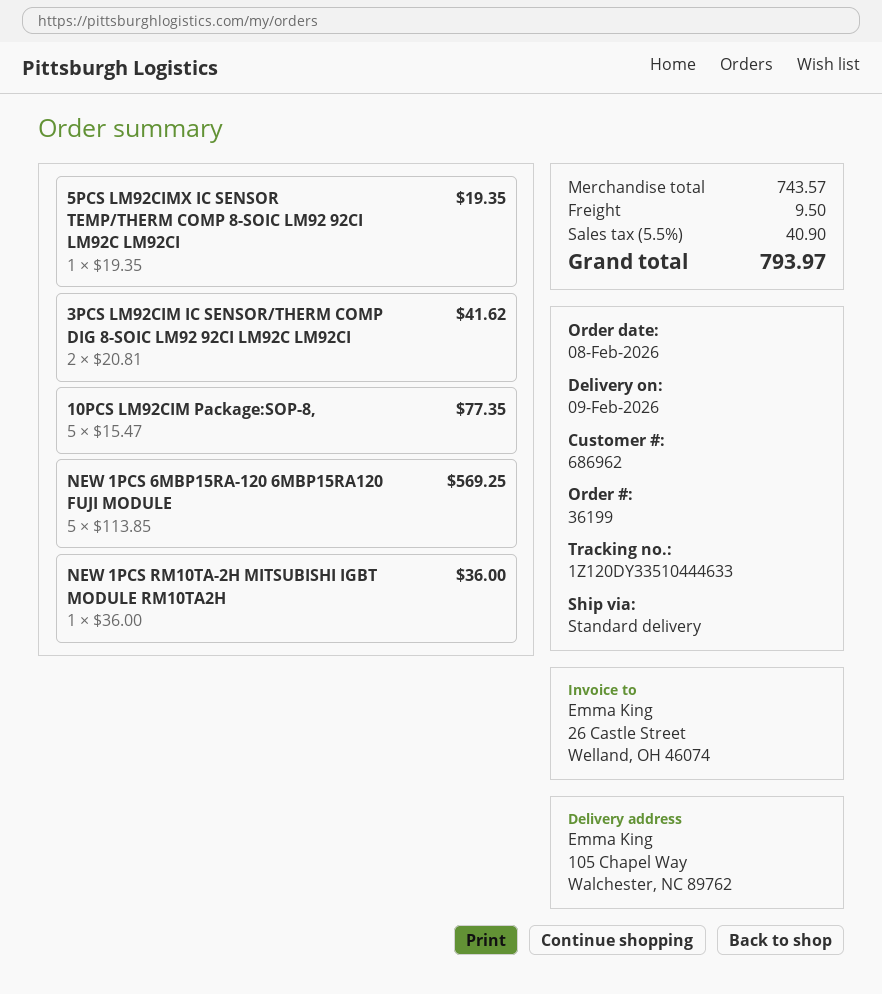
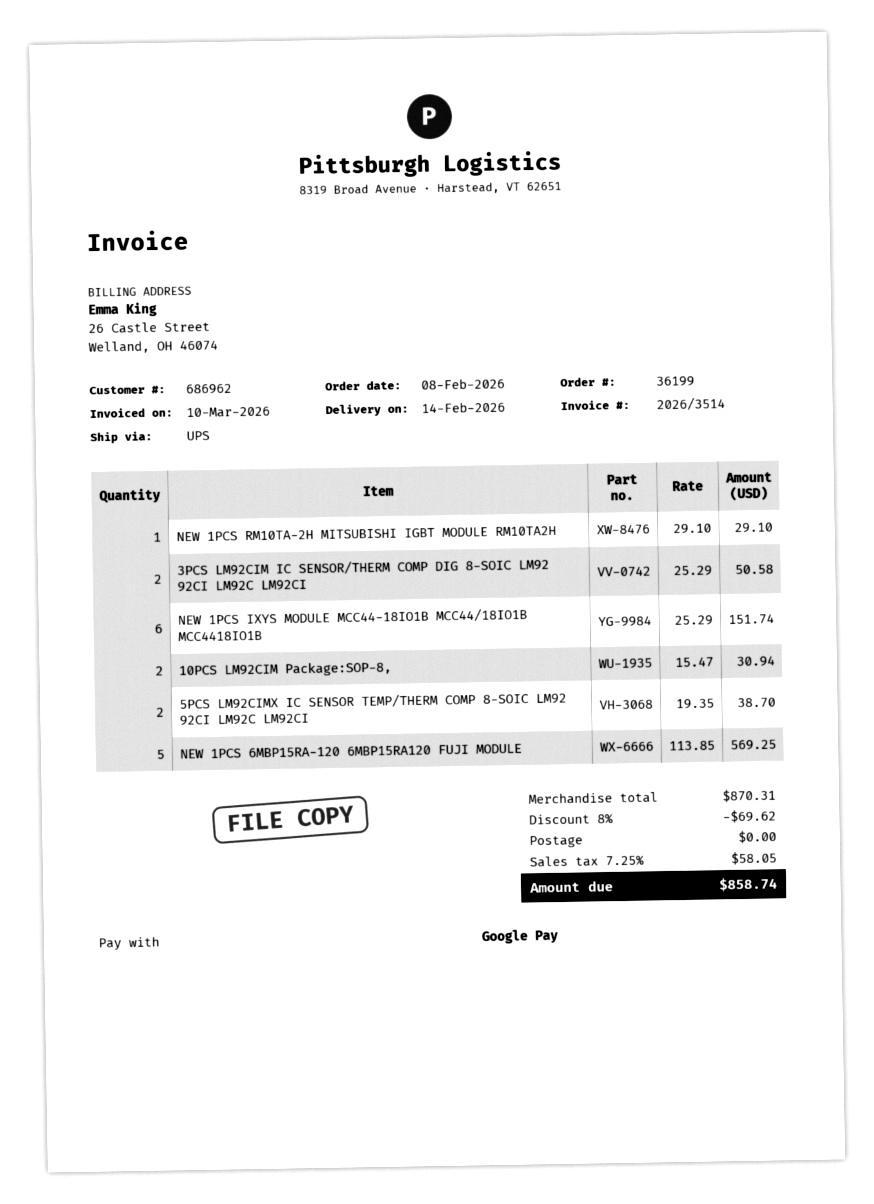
delivery date: 2026-02-09 -> 2026-02-14
shipping method: standard -> UPS
5PCS LM92CIMX IC SENSOR TEMP/THERM COMP 8-SOIC LM92 92CI LM92C LM92CI: 1 x 19.35 = 19.35 -> 2 x 19.35 = 38.70
3PCS LM92CIM IC SENSOR/THERM COMP DIG 8-SOIC LM92 92CI LM92C LM92CI: 2 x 20.81 = 41.62 -> 2 x 25.29 = 50.58
10PCS LM92CIM Package:SOP-8,: 5 x 15.47 = 77.35 -> 2 x 15.47 = 30.94
NEW 1PCS RM10TA-2H MITSUBISHI IGBT MODULE RM10TA2H: 1 x 36.00 = 36.00 -> 1 x 29.10 = 29.10
NEW 1PCS IXYS MODULE MCC44-18IO1B MCC44/18IO1B MCC4418IO1B: none -> 6 x 25.29 = 151.74
subtotal: 743.57 -> 870.31
discount: none -> 8% = 69.62
shipping: 9.50 -> 0.00
tax: 5.5% = 40.90 -> 7.25% = 58.05
total: 793.97 -> 858.74

